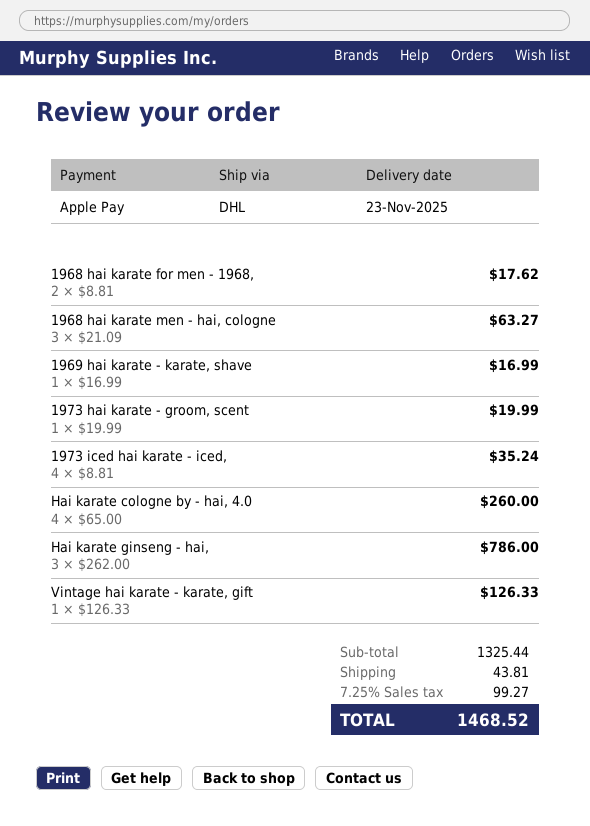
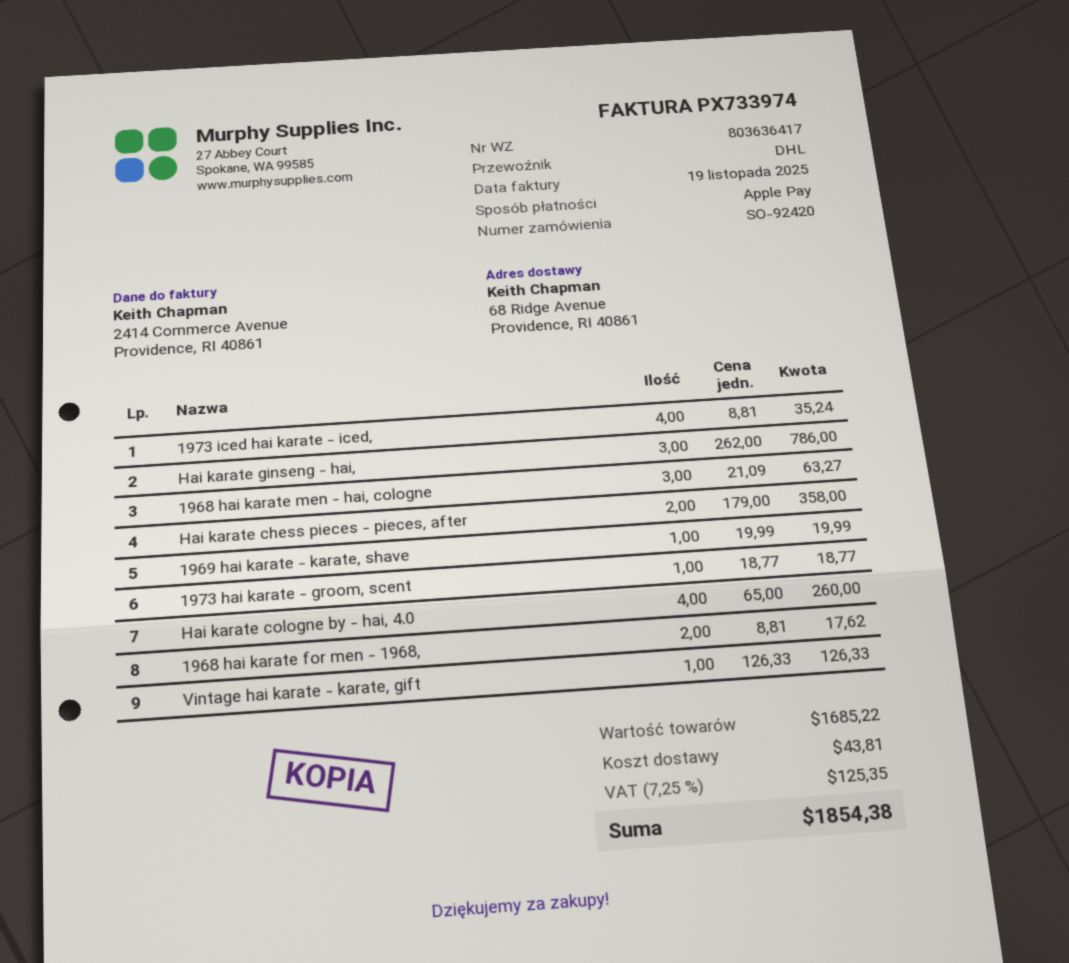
1969 hai karate - karate, shave: 1 x 16.99 = 16.99 -> 1 x 19.99 = 19.99
1973 hai karate - groom, scent: 1 x 19.99 = 19.99 -> 1 x 18.77 = 18.77
Hai karate chess pieces - pieces, after: none -> 2 x 179.00 = 358.00
subtotal: 1325.44 -> 1685.22
tax: 7.25% = 99.27 -> 7.25% = 125.35
total: 1468.52 -> 1854.38

